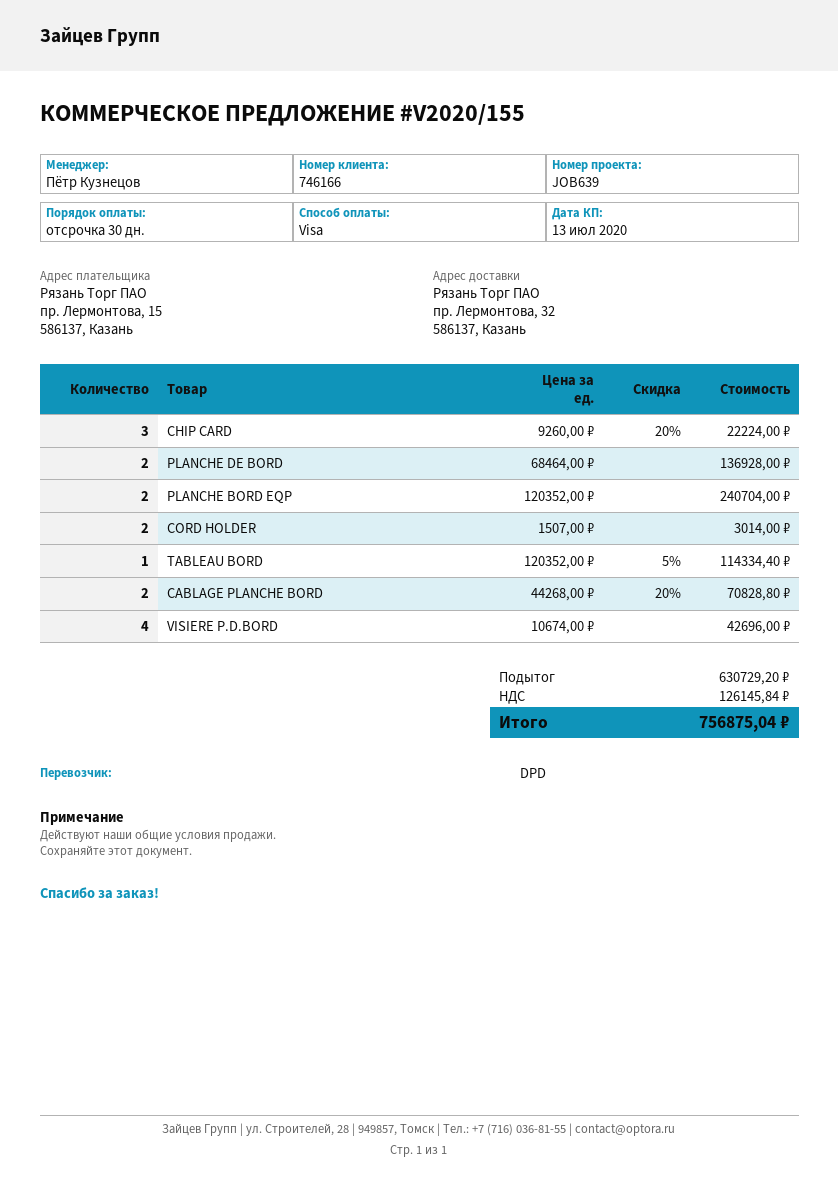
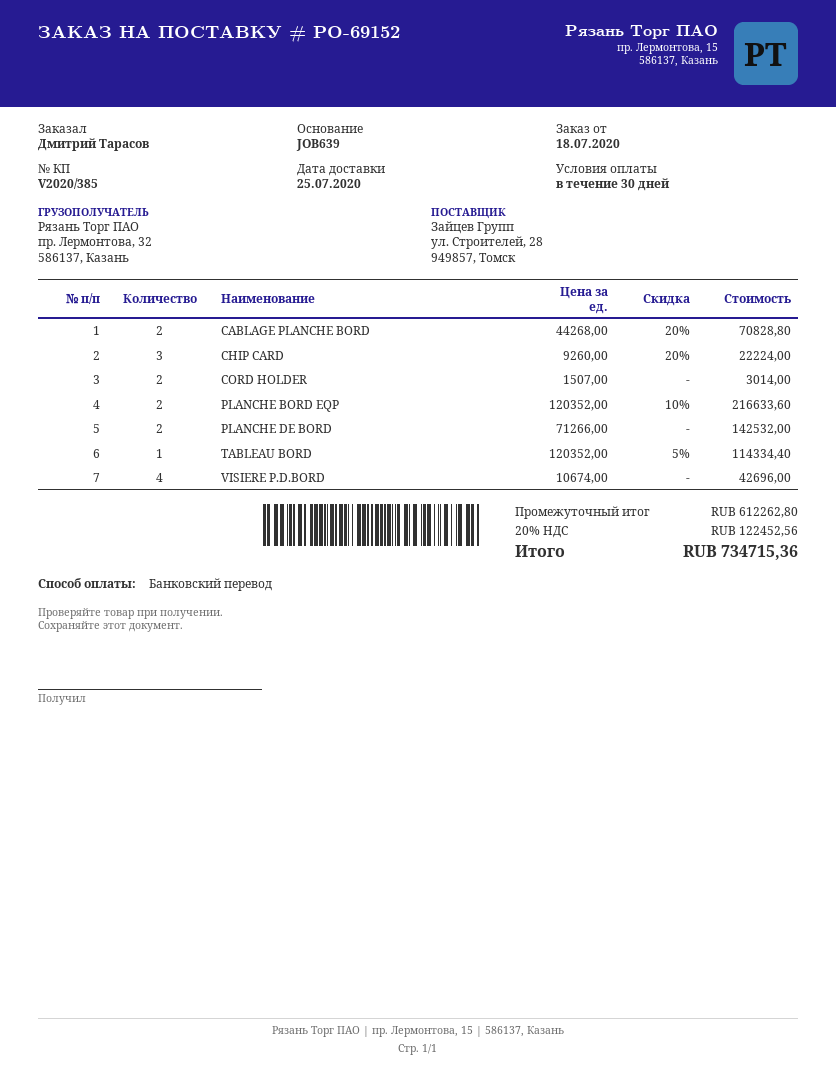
quote number: V2020/155 -> V2020/385
payment method: Visa -> bank transfer
PLANCHE DE BORD: 2 x 68464.00 = 136928.00 -> 2 x 71266.00 = 142532.00
PLANCHE BORD EQP: 2 x 120352.00 = 240704.00 -> 2 x 120352.00 - 10% = 216633.60
subtotal: 630729.20 -> 612262.80
tax: 126145.84 -> 122452.56
total: 756875.04 -> 734715.36

